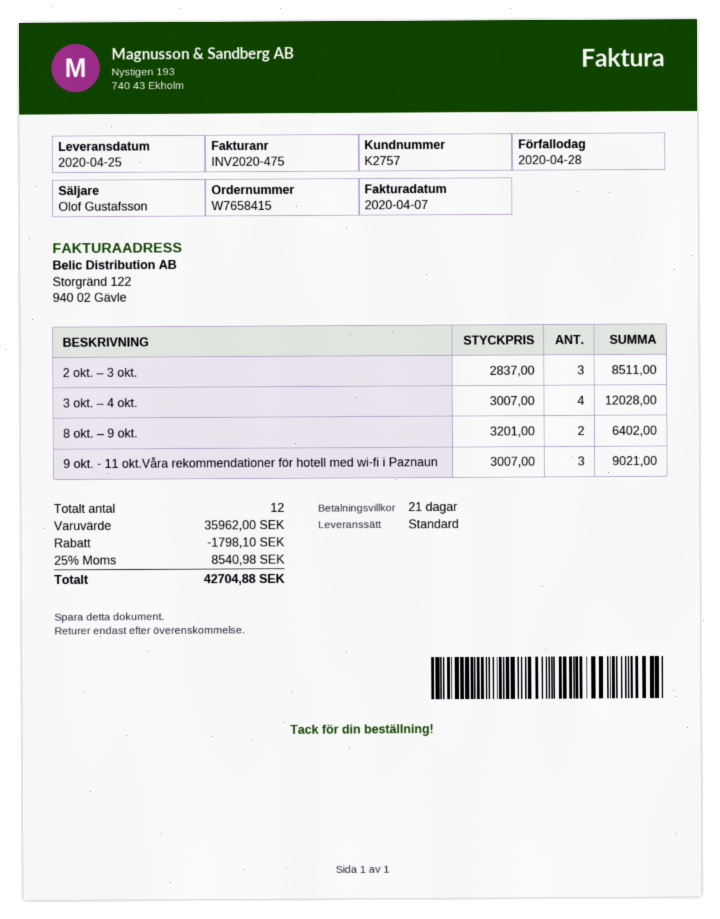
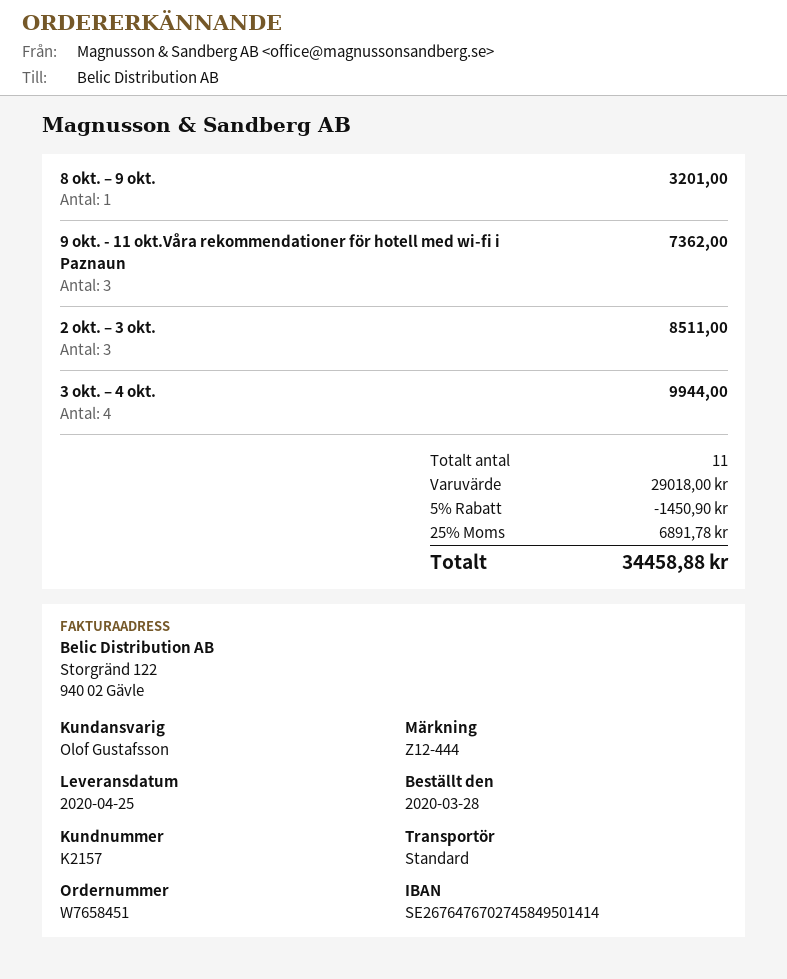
order number: W7658415 -> W7658451
customer number: K2757 -> K2157
3 okt. – 4 okt.: 4 for 12028.00 -> 4 for 9944.00
8 okt. – 9 okt.: 2 for 6402.00 -> 1 for 3201.00
9 okt. - 11 okt.Våra rekommendationer för hotell med wi-fi i Paznaun: 3 for 9021.00 -> 3 for 7362.00
total quantity: 12 -> 11
subtotal: 35962.00 -> 29018.00
discount: 1798.10 -> 1450.90
tax: 25% = 8540.98 -> 25% = 6891.78
total: 42704.88 -> 34458.88

